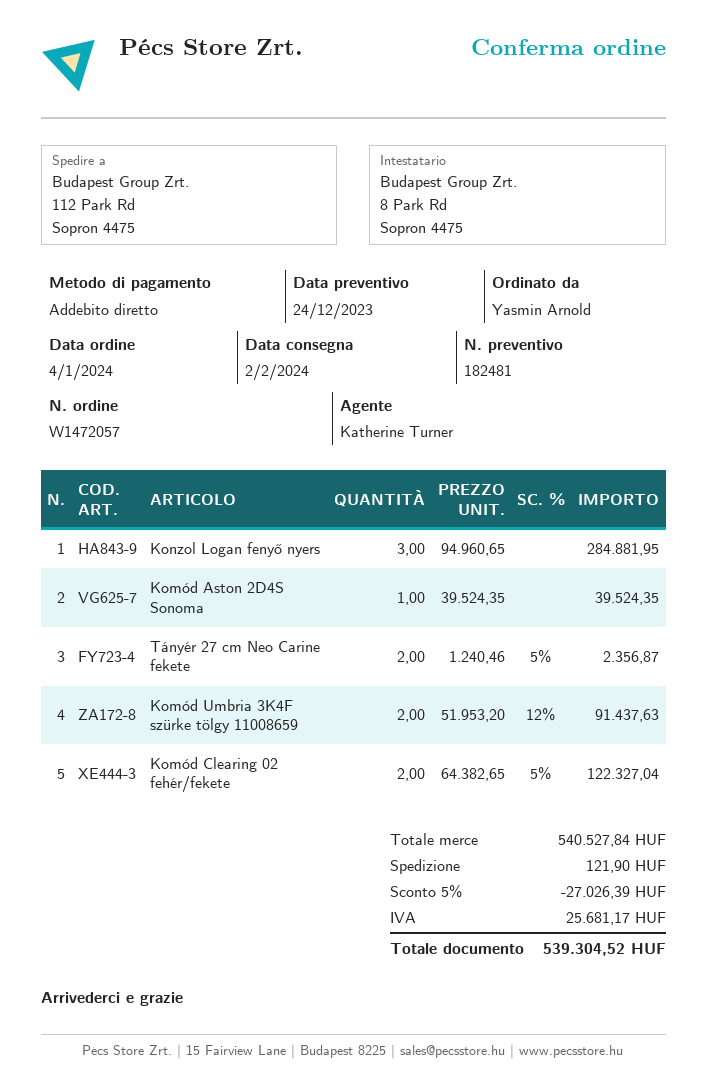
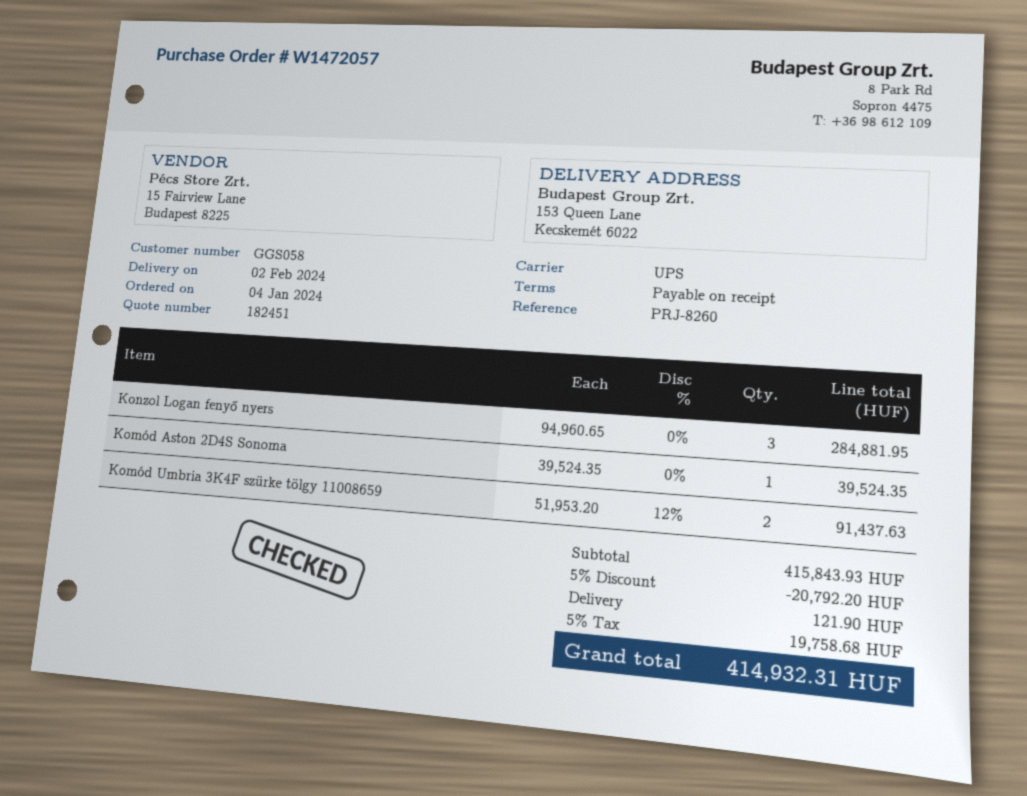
quote number: 182481 -> 182451
ship to: 112 Park Rd, Sopron 4475 -> 153 Queen Lane, Kecskemét 6022
Tányér 27 cm Neo Carine fekete: 2 x 1240.46 - 5% = 2356.87 -> none
Komód Clearing 02 fehér/fekete: 2 x 64382.65 - 5% = 122327.04 -> none
subtotal: 540527.84 -> 415843.93
discount: 5% = 27026.39 -> 5% = 20792.20
tax: 25681.17 -> 19758.68
total: 539304.52 -> 414932.31

